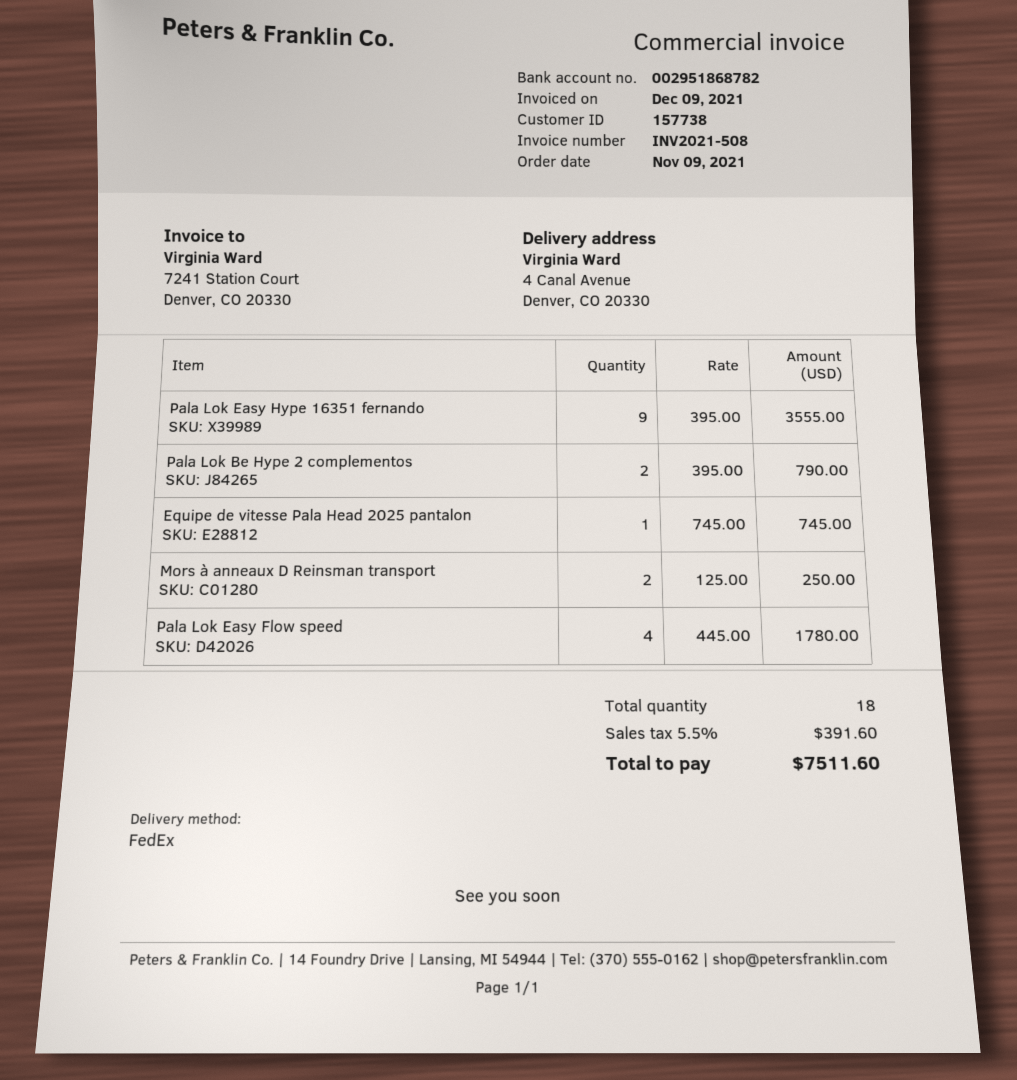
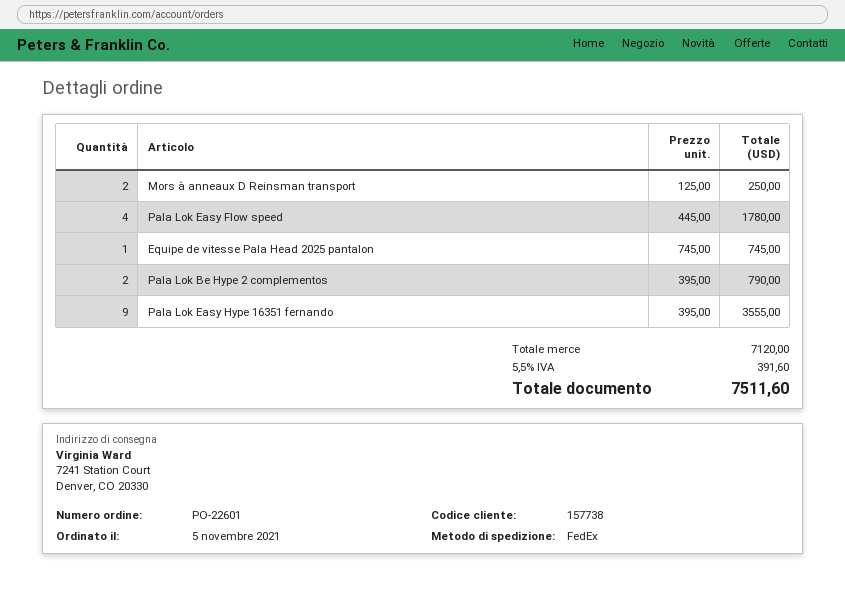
order date: 2021-11-09 -> 2021-11-05
ship to: 4 Canal Avenue, Denver, CO 20330 -> 7241 Station Court, Denver, CO 20330

